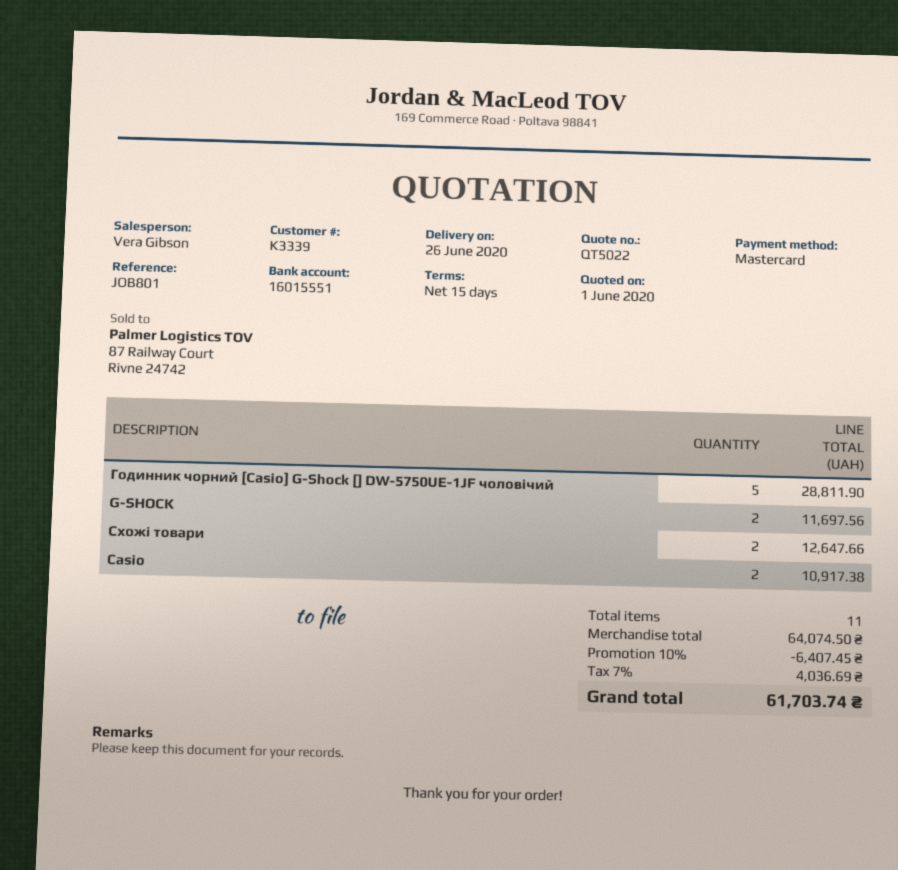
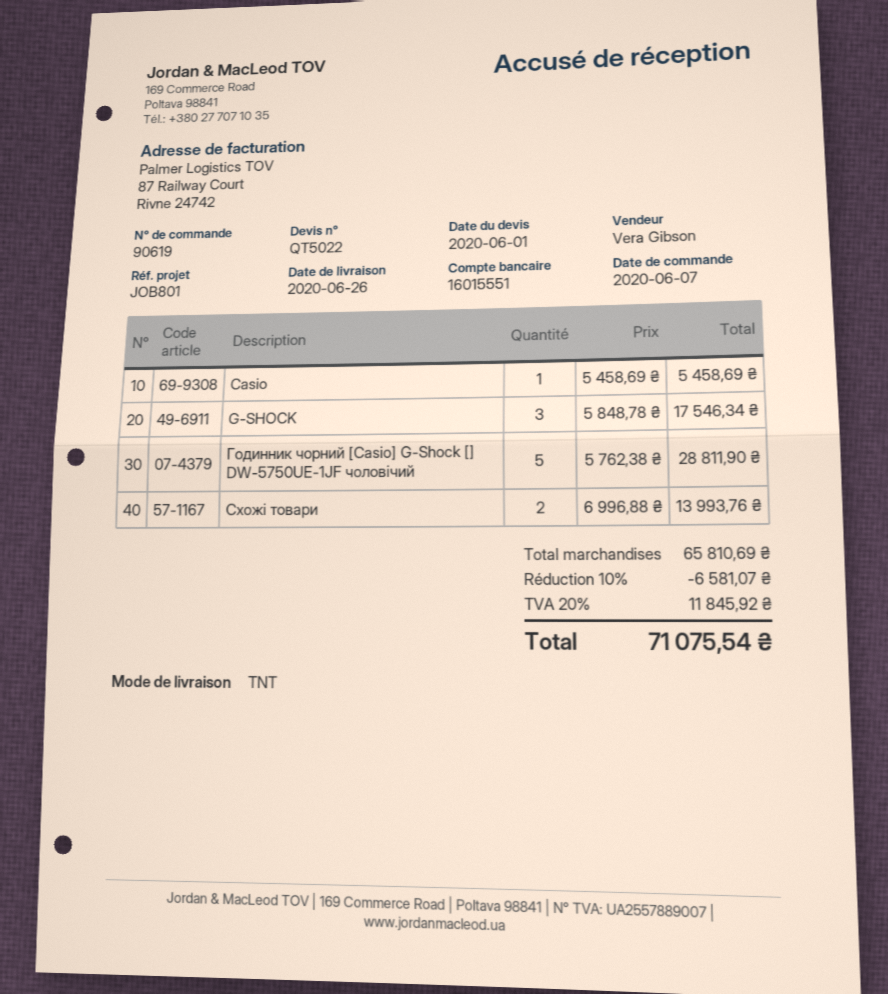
G-SHOCK: 2 for 11697.56 -> 3 for 17546.34
Схожі товари: 2 for 12647.66 -> 2 for 13993.76
Casio: 2 for 10917.38 -> 1 for 5458.69
subtotal: 64074.50 -> 65810.69
discount: 10% = 6407.45 -> 10% = 6581.07
tax: 7% = 4036.69 -> 20% = 11845.92
total: 61703.74 -> 71075.54

